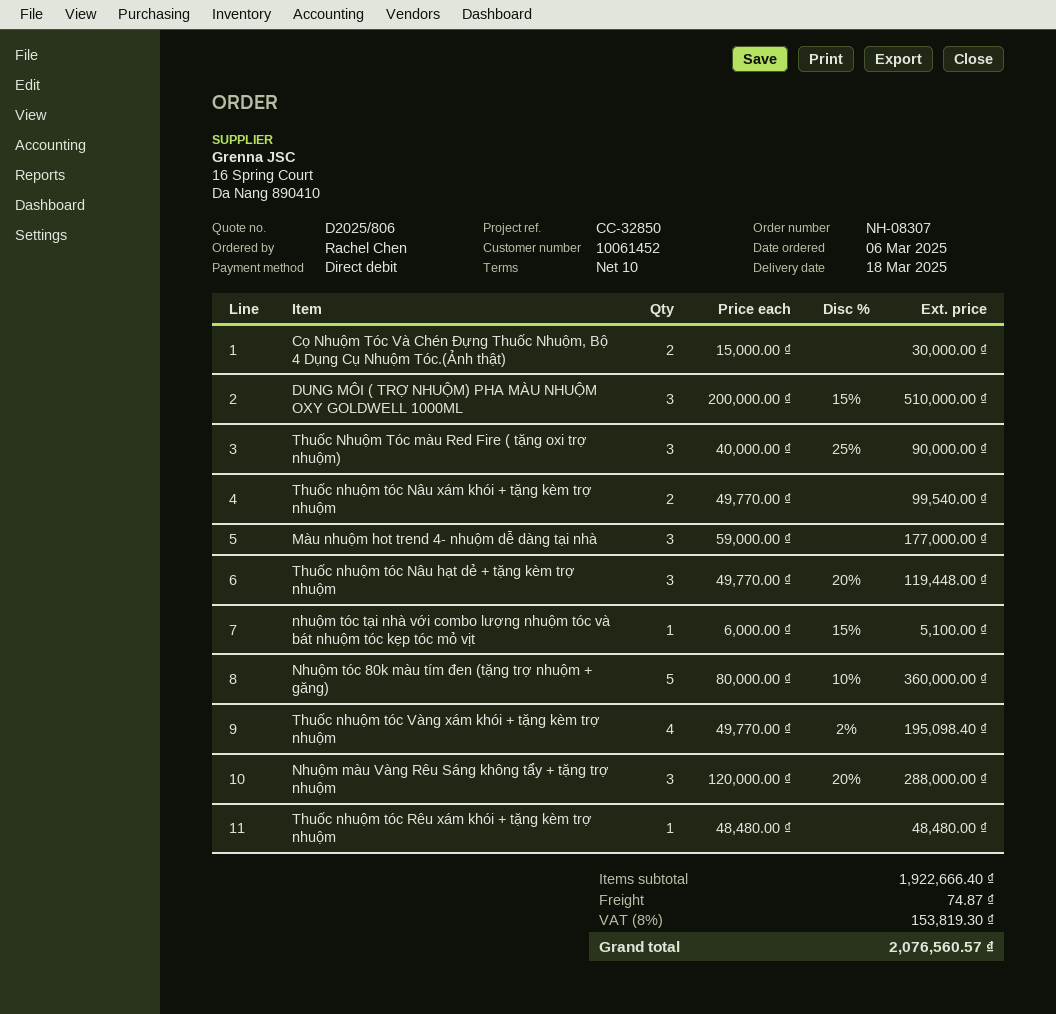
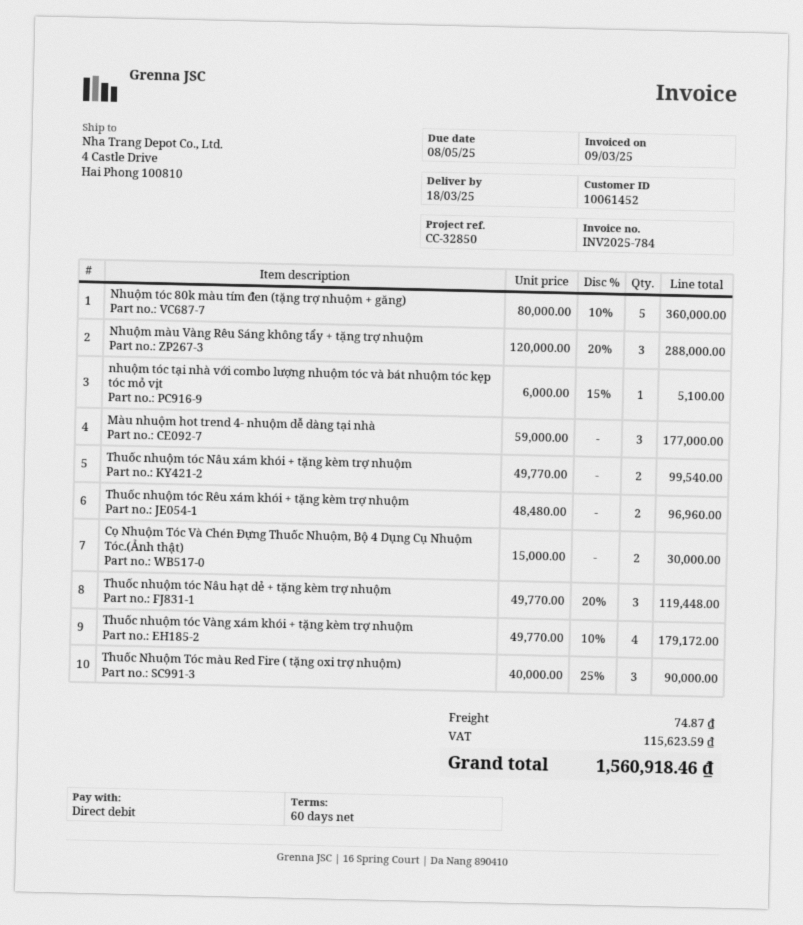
payment terms: 10 days -> 60 days
DUNG MÔI ( TRỢ NHUỘM) PHA MÀU NHUỘM OXY GOLDWELL 1000ML: 3 x 200000.00 - 15% = 510000.00 -> none
Thuốc nhuộm tóc Vàng xám khói + tặng kèm trợ nhuộm: 4 x 49770.00 - 2% = 195098.40 -> 4 x 49770.00 - 10% = 179172.00
Thuốc nhuộm tóc Rêu xám khói + tặng kèm trợ nhuộm: 1 x 48480.00 = 48480.00 -> 2 x 48480.00 = 96960.00
tax: 153819.30 -> 115623.59
total: 2076560.57 -> 1560918.46

